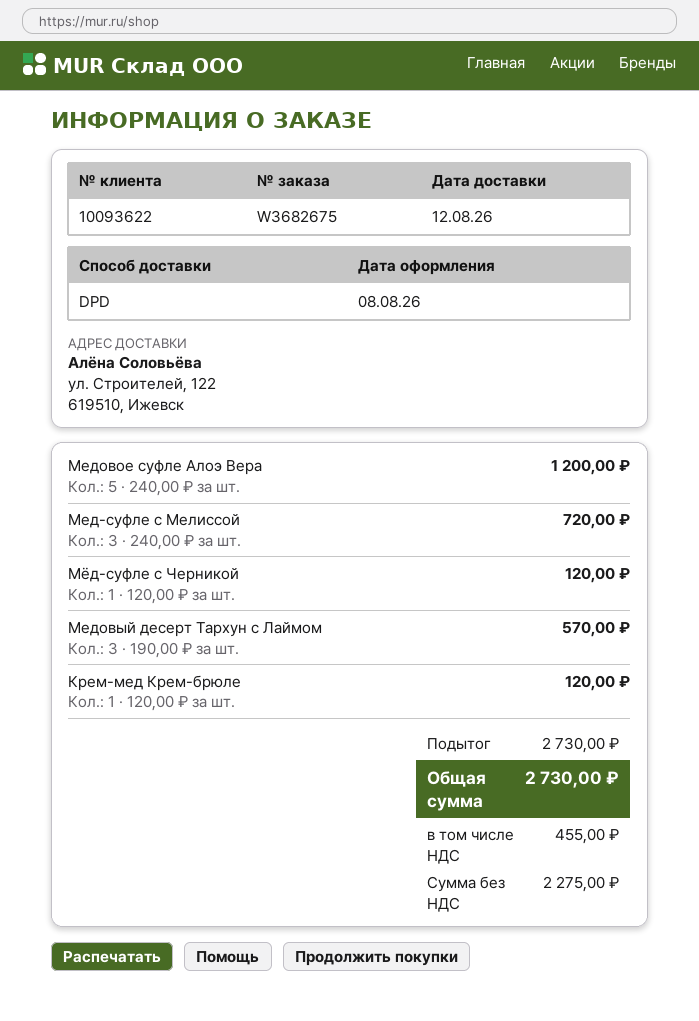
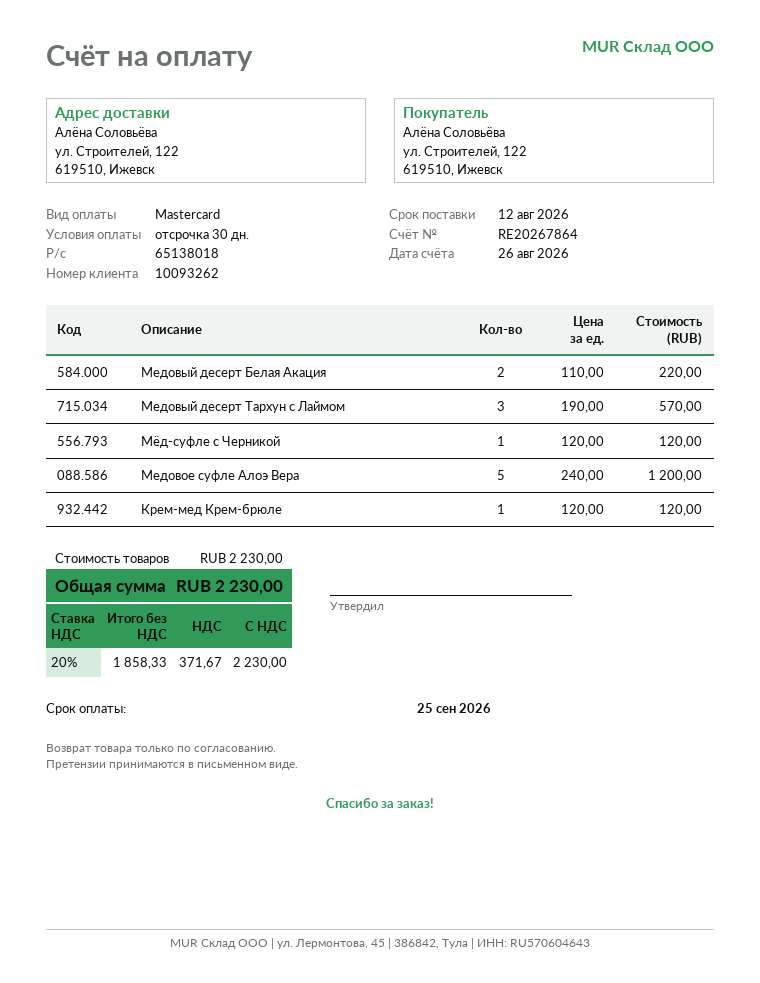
customer number: 10093622 -> 10093262
Мед-суфле с Мелиссой: 3 x 240.00 = 720.00 -> none
Медовый десерт Белая Акация: none -> 2 x 110.00 = 220.00
subtotal: 2730.00 -> 2230.00
net: 2275.00 -> 1858.33
tax: 455.00 -> 371.67
total: 2730.00 -> 2230.00

